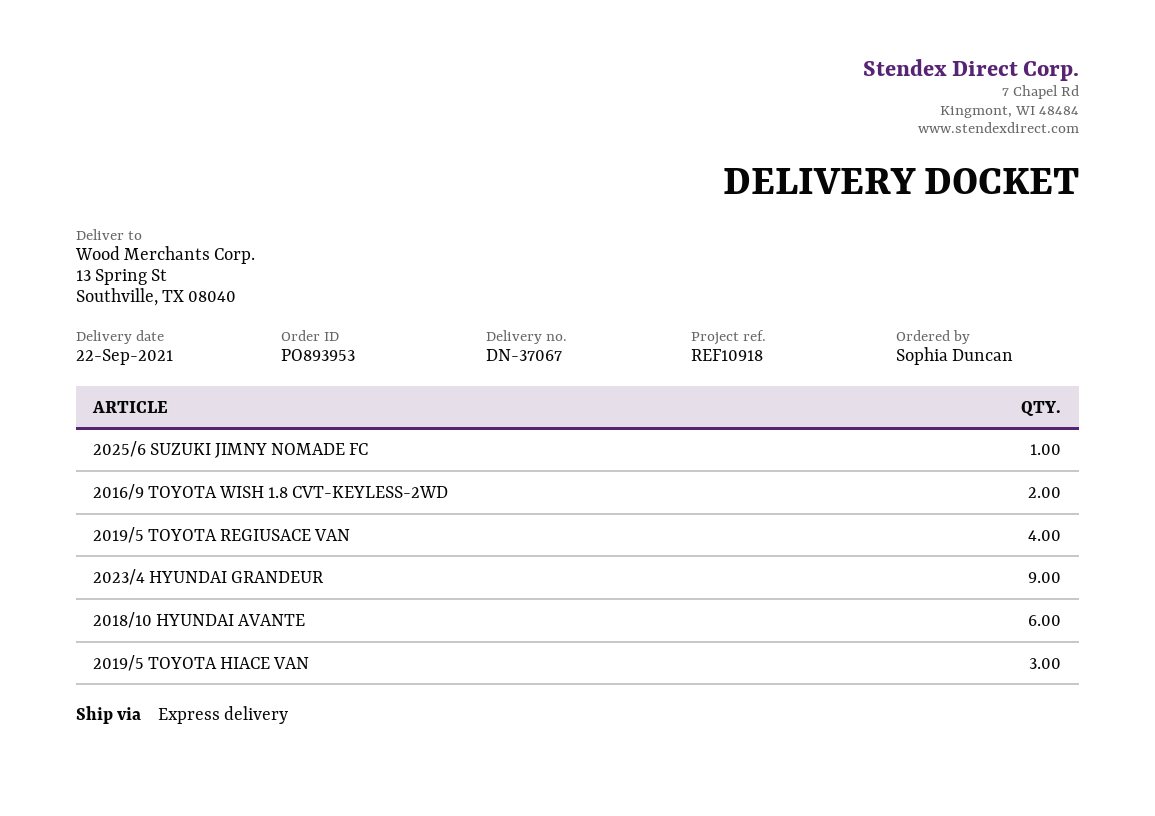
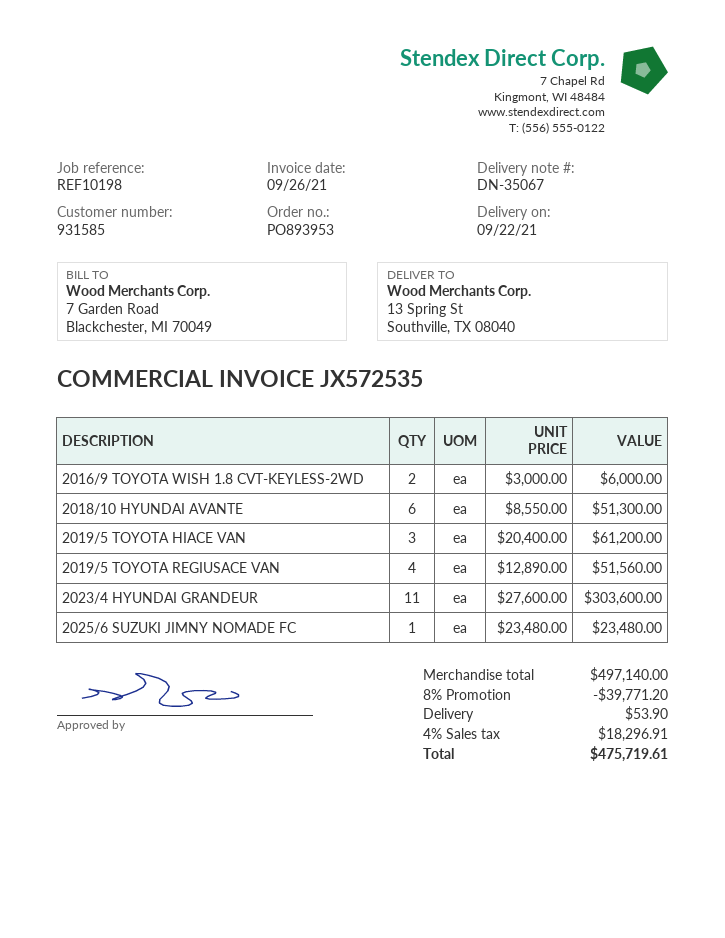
delivery note number: DN-37067 -> DN-35067
reference: REF10918 -> REF10198
2023/4 HYUNDAI GRANDEUR: 9 -> 11

